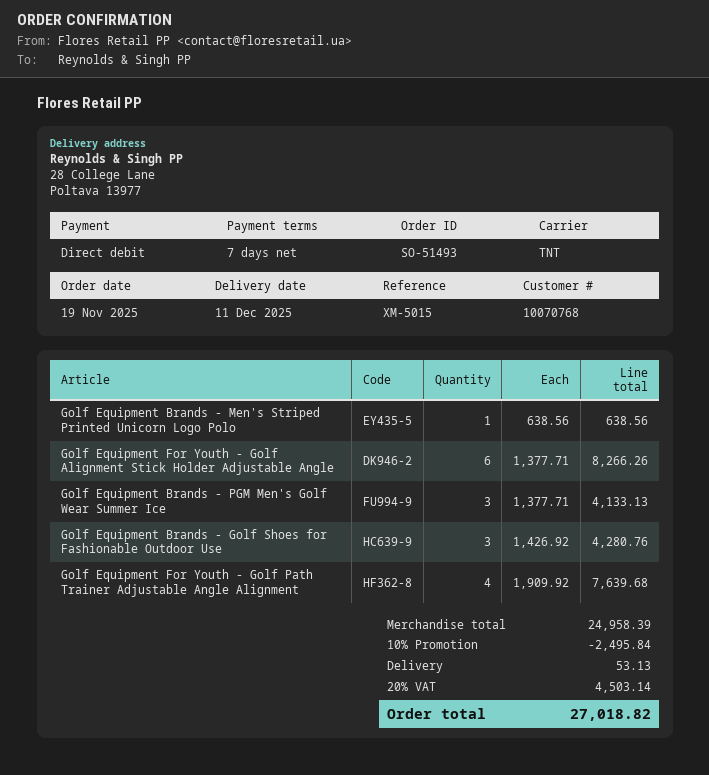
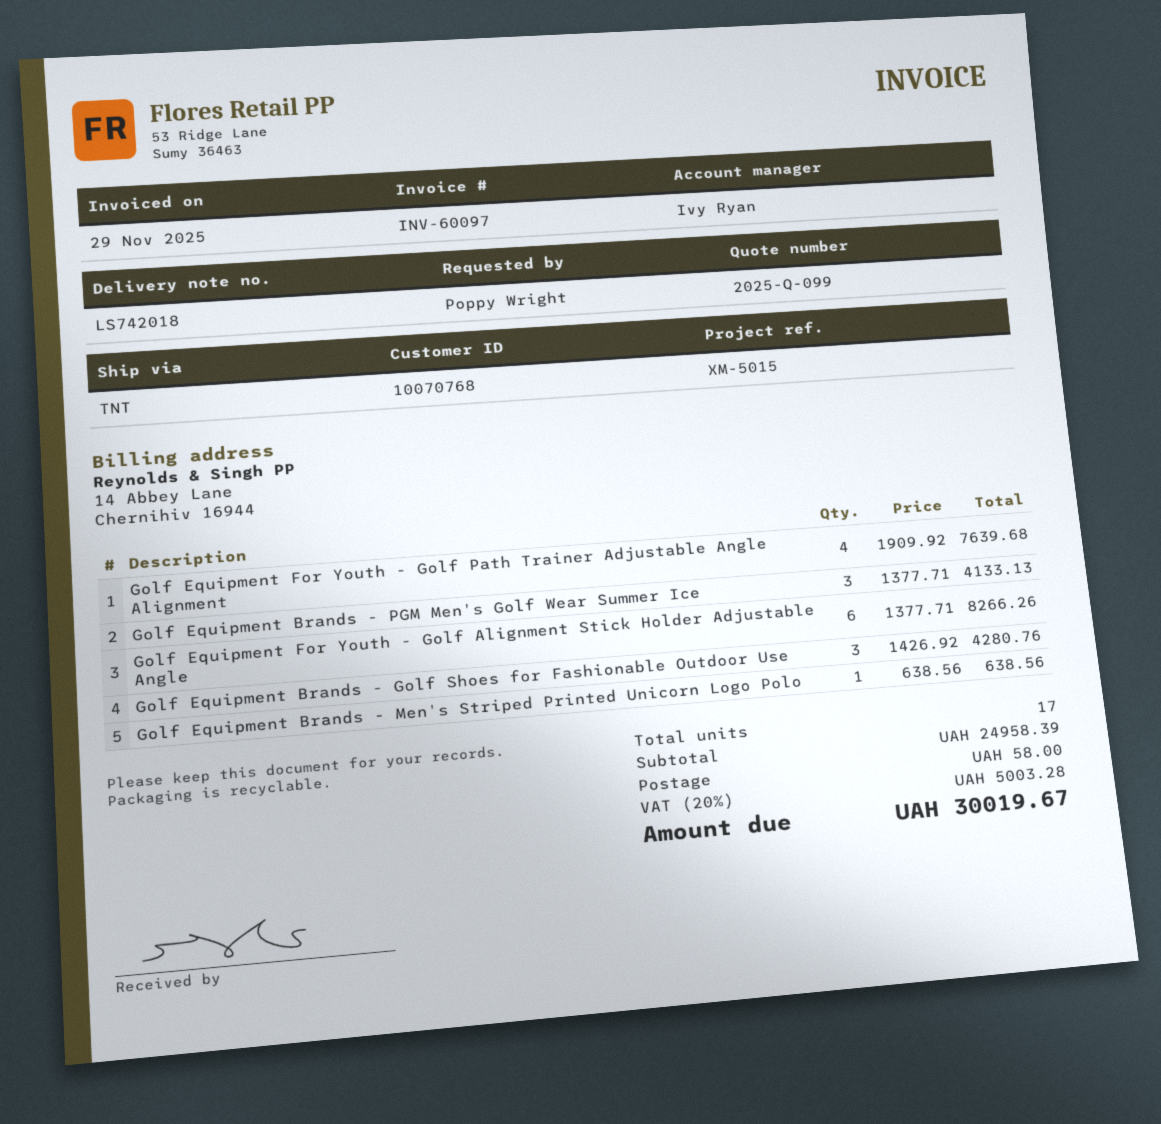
discount: 10% = 2495.84 -> none
shipping: 53.13 -> 58.00
tax: 20% = 4503.14 -> 20% = 5003.28
total: 27018.82 -> 30019.67

